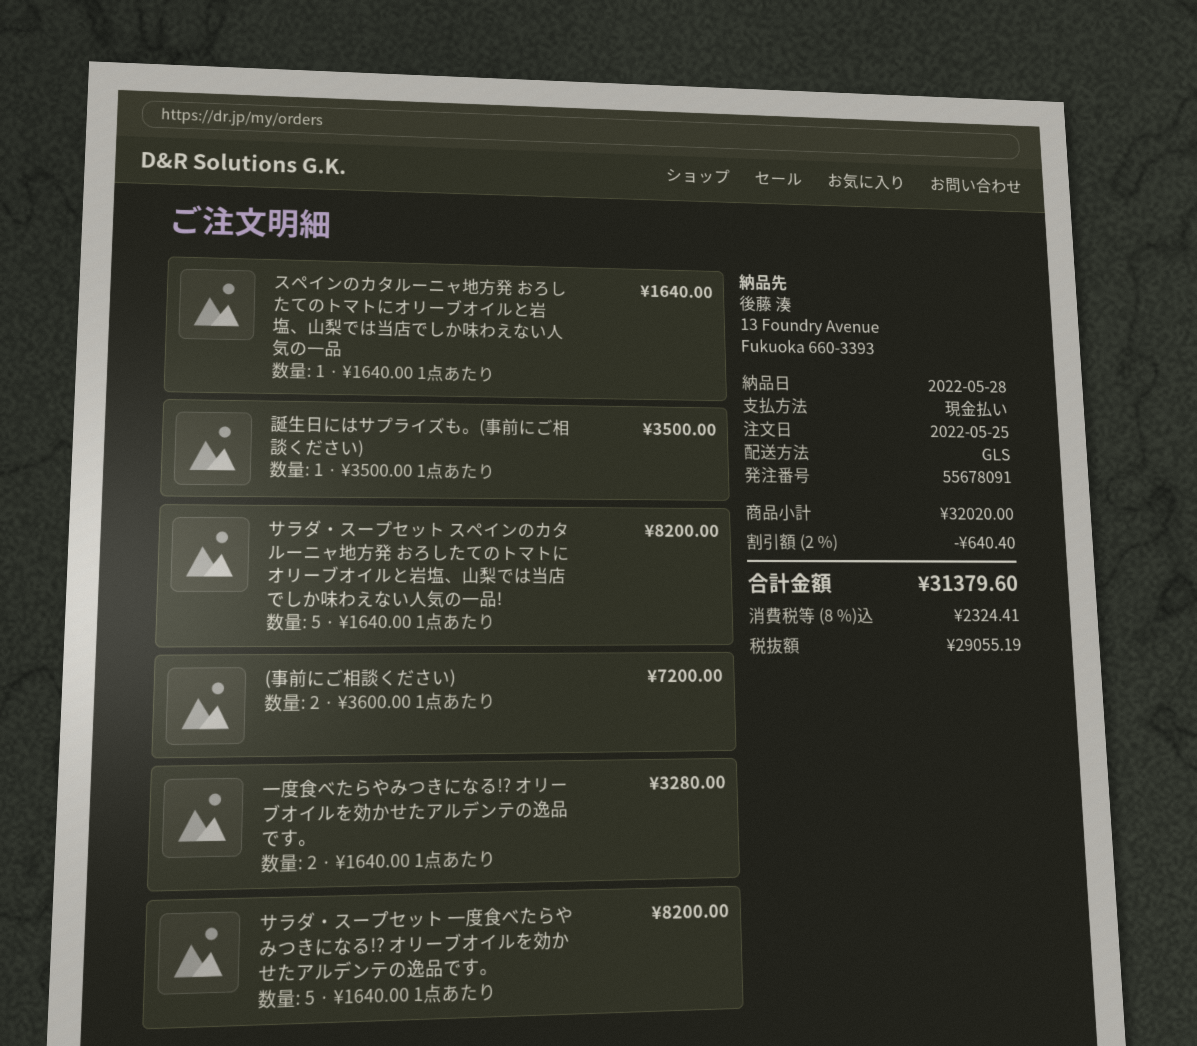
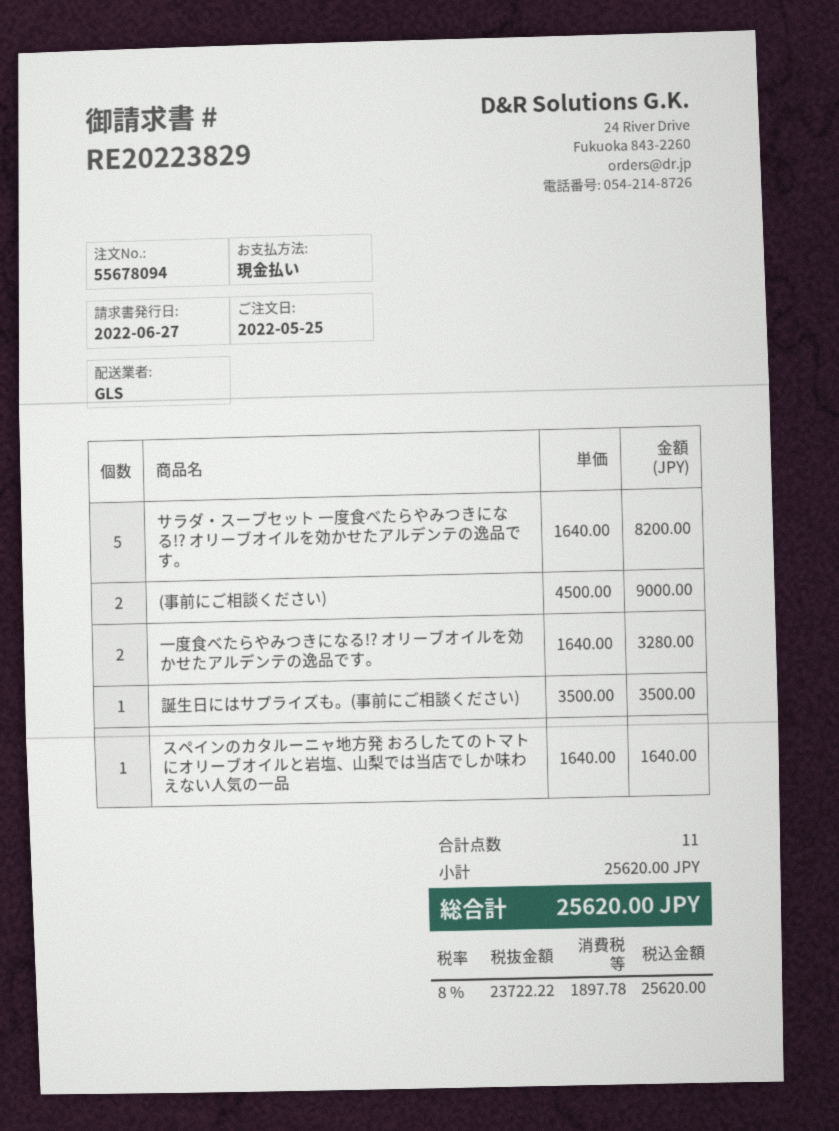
order number: 55678091 -> 55678094
サラダ・スープセット スペインのカタルーニャ地方発 おろしたてのトマトにオリーブオイルと岩塩、山梨では当店でしか味わえない人気の一品!: 5 x 1640.00 = 8200.00 -> none
(事前にご相談ください): 2 x 3600.00 = 7200.00 -> 2 x 4500.00 = 9000.00
subtotal: 32020.00 -> 25620.00
discount: 2% = 640.40 -> none
net: 29055.19 -> 23722.22
tax: 8% = 2324.41 -> 8% = 1897.78
total: 31379.60 -> 25620.00

